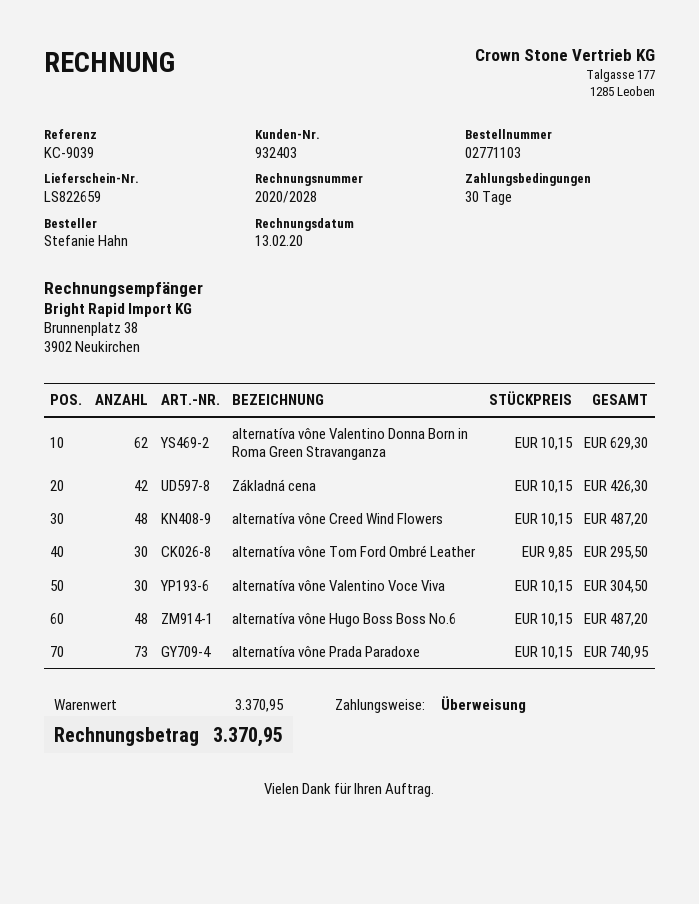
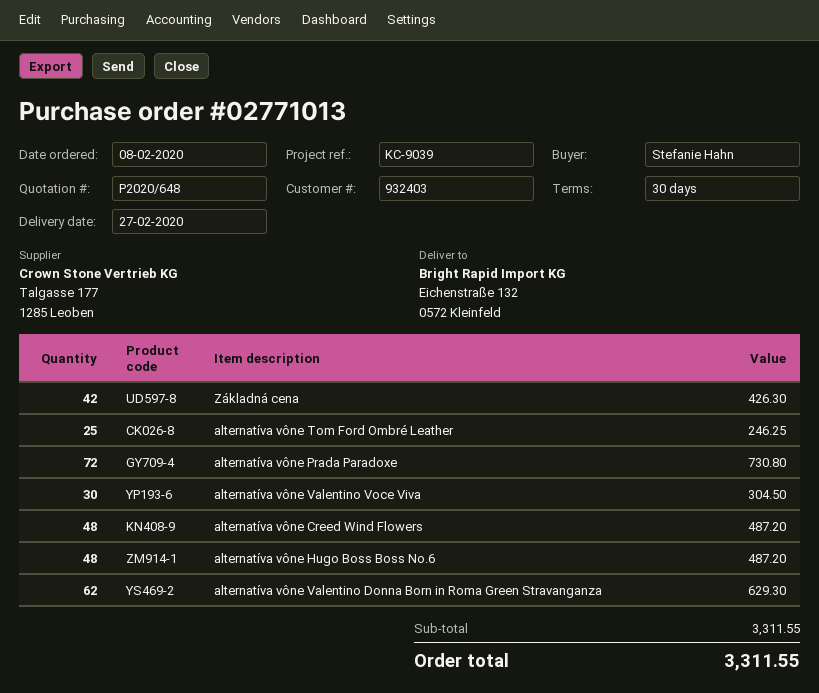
order number: 02771103 -> 02771013
alternatíva vône Tom Ford Ombré Leather: 30 for 295.50 -> 25 for 246.25
alternatíva vône Prada Paradoxe: 73 for 740.95 -> 72 for 730.80
subtotal: 3370.95 -> 3311.55
total: 3370.95 -> 3311.55

